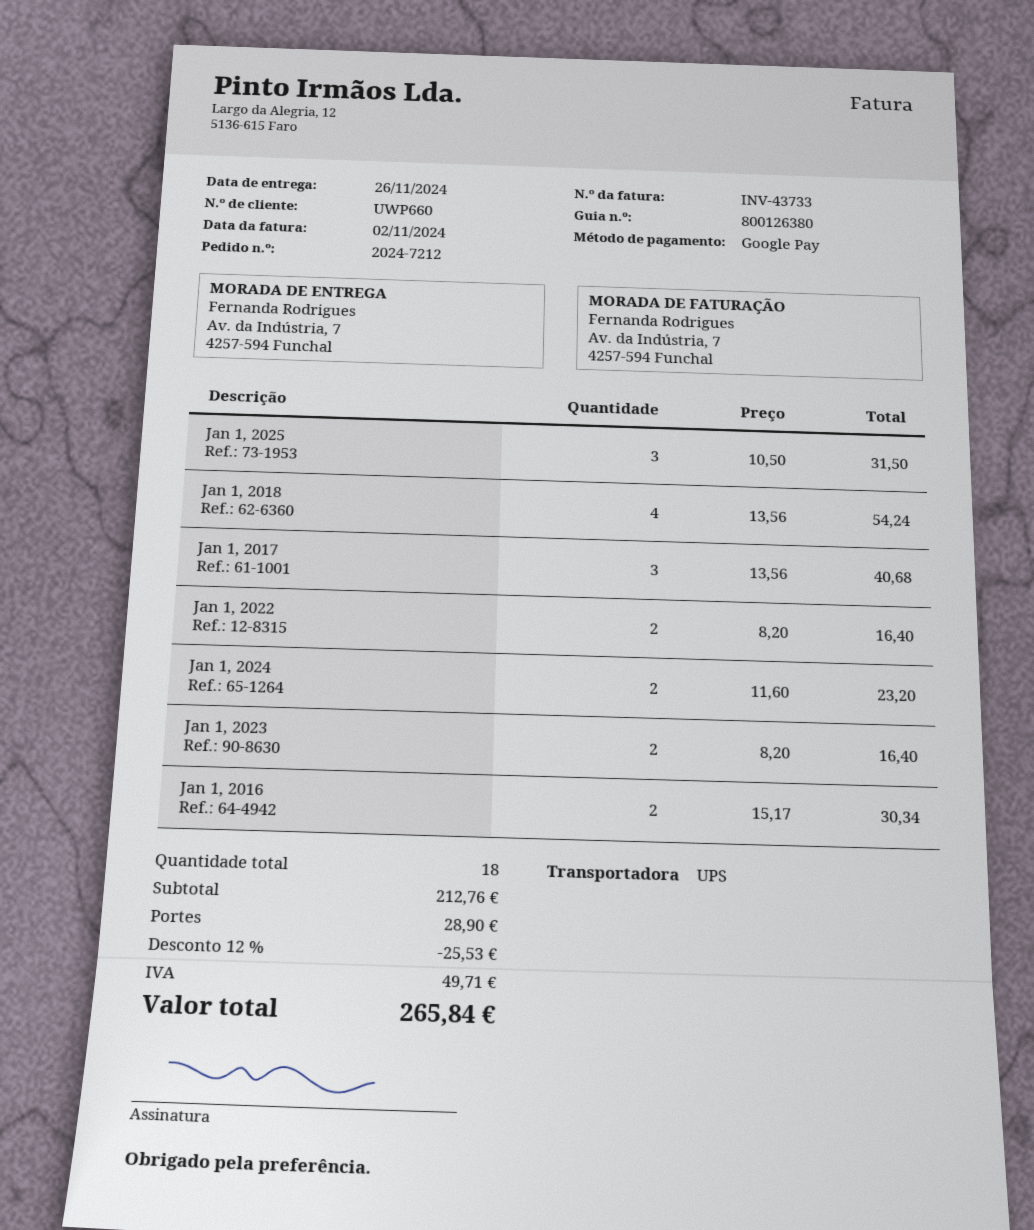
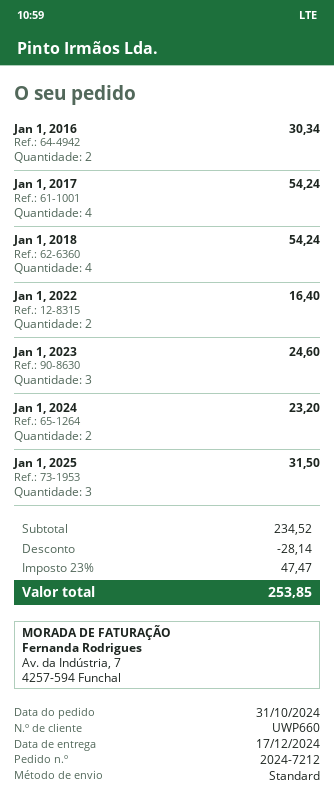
delivery date: 2024-11-26 -> 2024-12-17
shipping method: UPS -> standard
Jan 1, 2017: 3 for 40.68 -> 4 for 54.24
Jan 1, 2023: 2 for 16.40 -> 3 for 24.60
subtotal: 212.76 -> 234.52
discount: 25.53 -> 28.14
shipping: 28.90 -> none
tax: 49.71 -> 47.47
total: 265.84 -> 253.85

